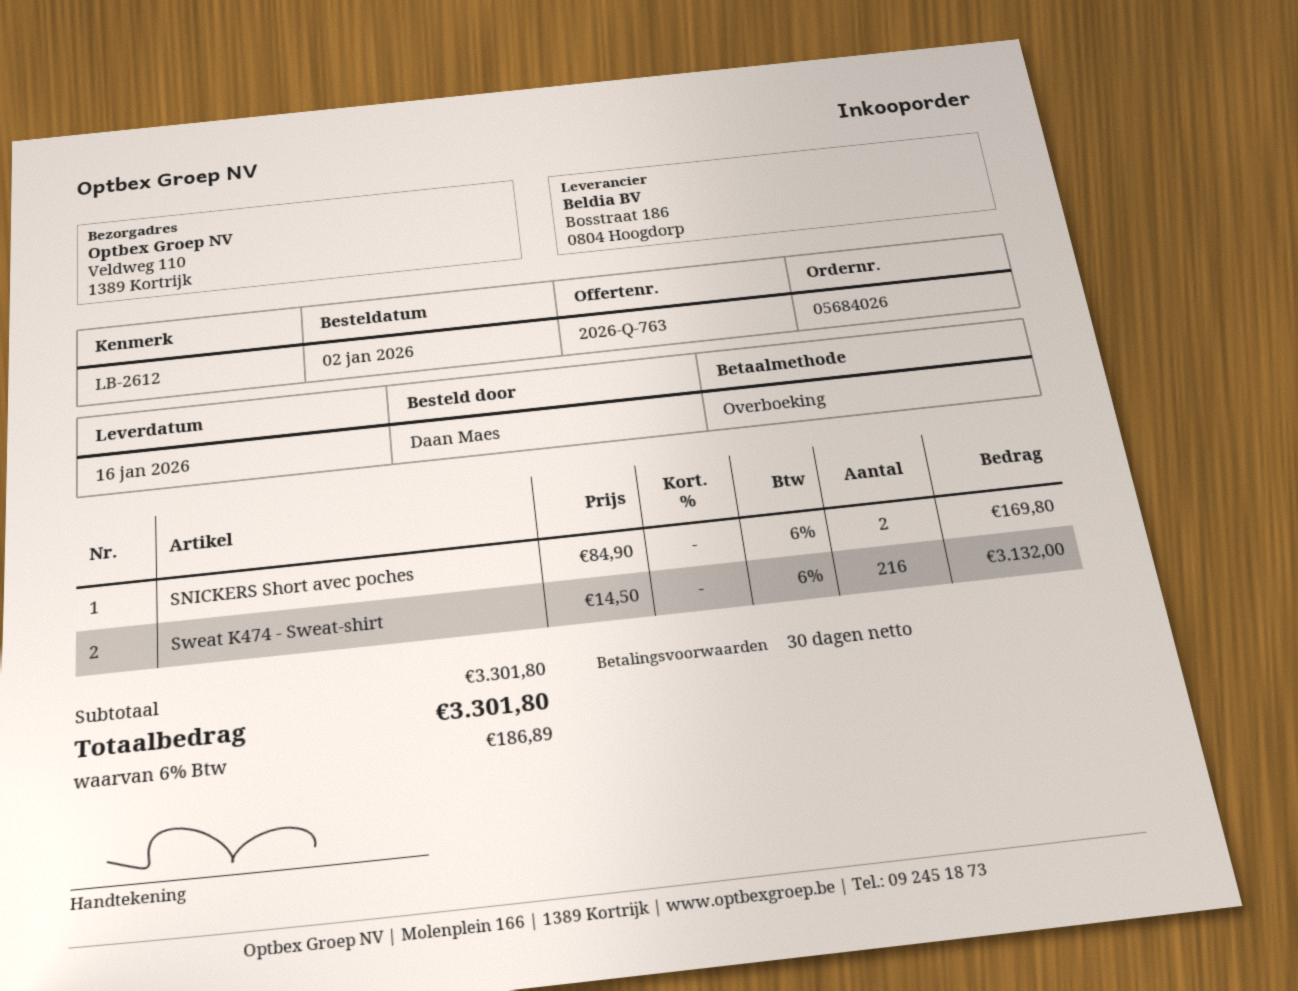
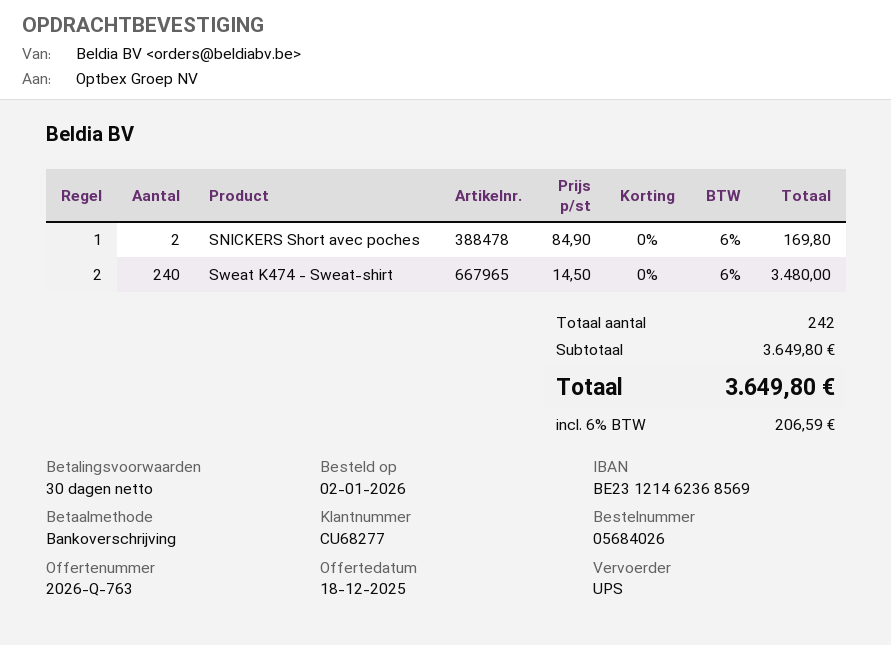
Sweat K474 - Sweat-shirt: 216 x 14.50 = 3132.00 -> 240 x 14.50 = 3480.00
subtotal: 3301.80 -> 3649.80
tax: 6% = 186.89 -> 6% = 206.59
total: 3301.80 -> 3649.80

